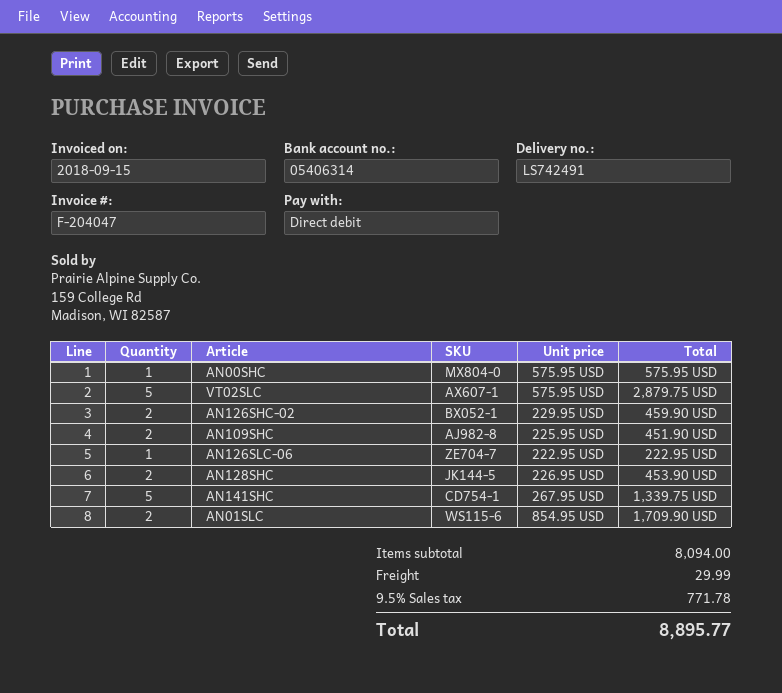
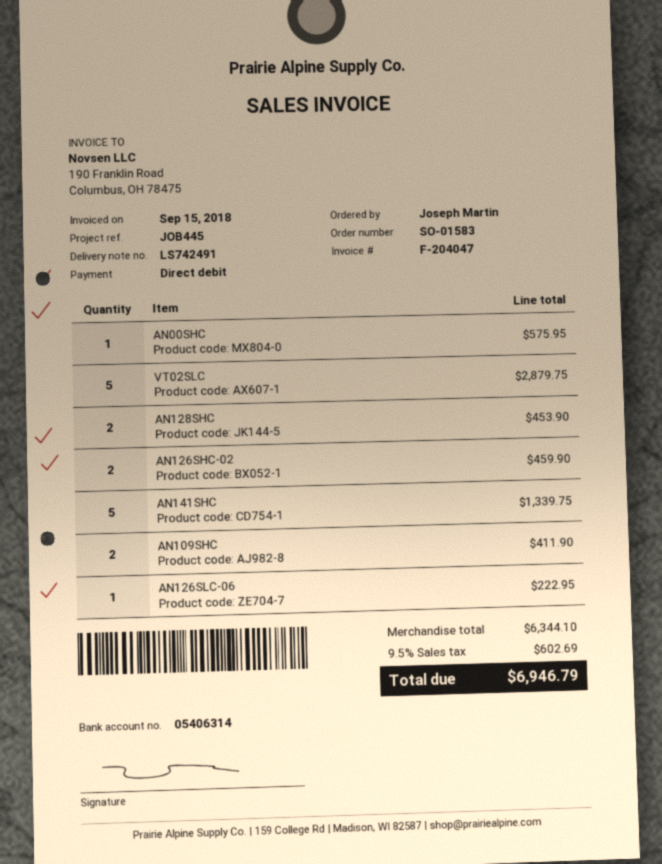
AN109SHC: 2 for 451.90 -> 2 for 411.90
AN01SLC: 2 for 1709.90 -> none
subtotal: 8094.00 -> 6344.10
shipping: 29.99 -> none
tax: 9.5% = 771.78 -> 9.5% = 602.69
total: 8895.77 -> 6946.79

